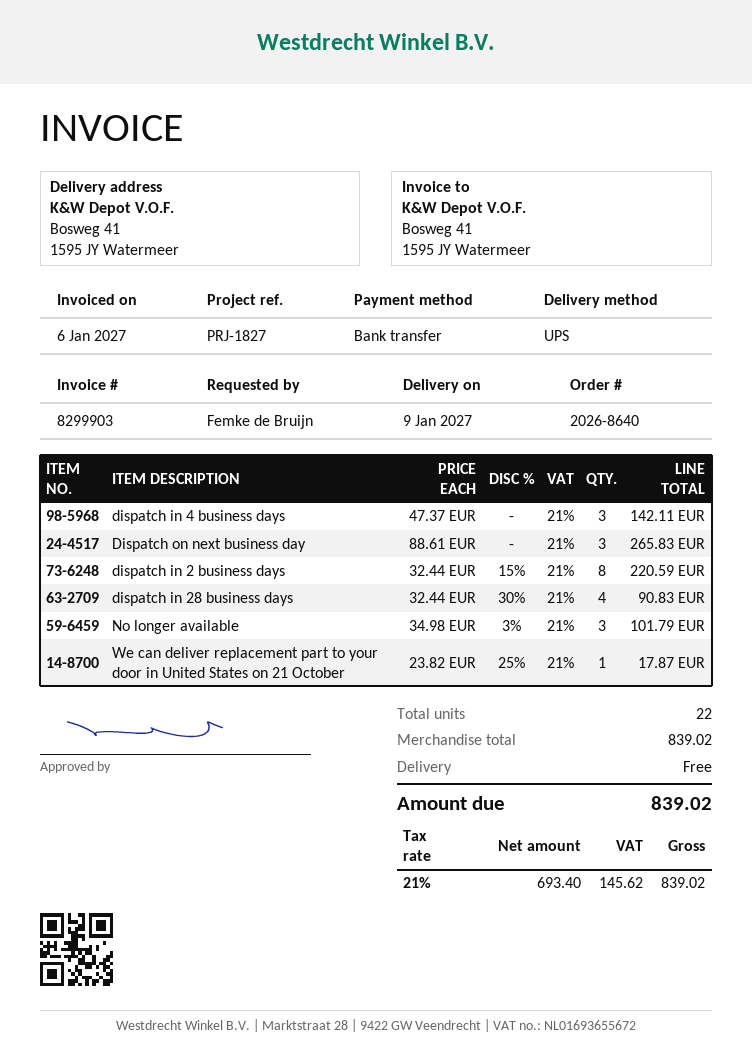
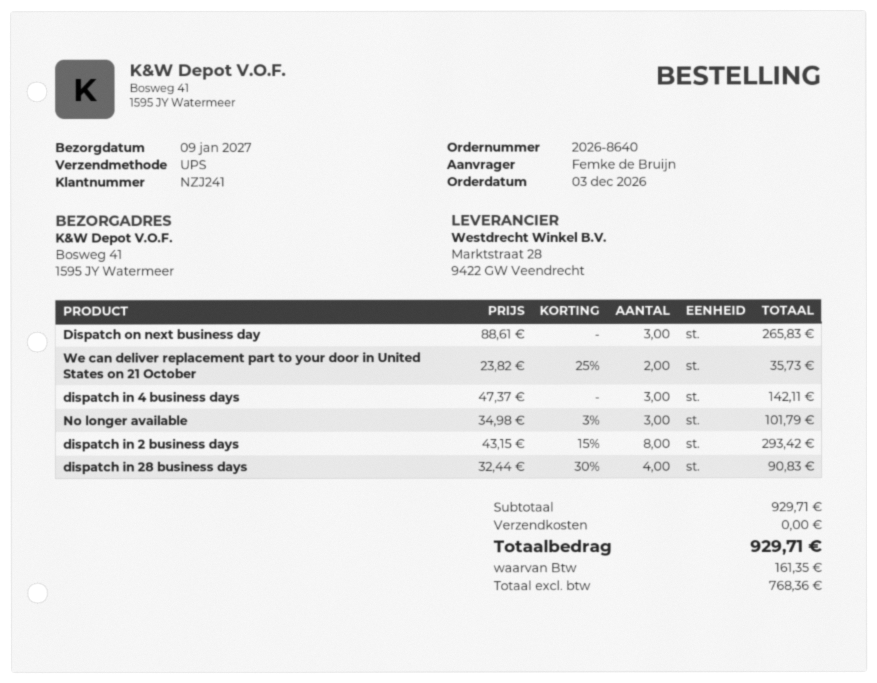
dispatch in 2 business days: 8 x 32.44 - 15% = 220.59 -> 8 x 43.15 - 15% = 293.42
We can deliver replacement part to your door in United States on 21 October: 1 x 23.82 - 25% = 17.87 -> 2 x 23.82 - 25% = 35.73
subtotal: 839.02 -> 929.71
net: 693.40 -> 768.36
tax: 145.62 -> 161.35
total: 839.02 -> 929.71

